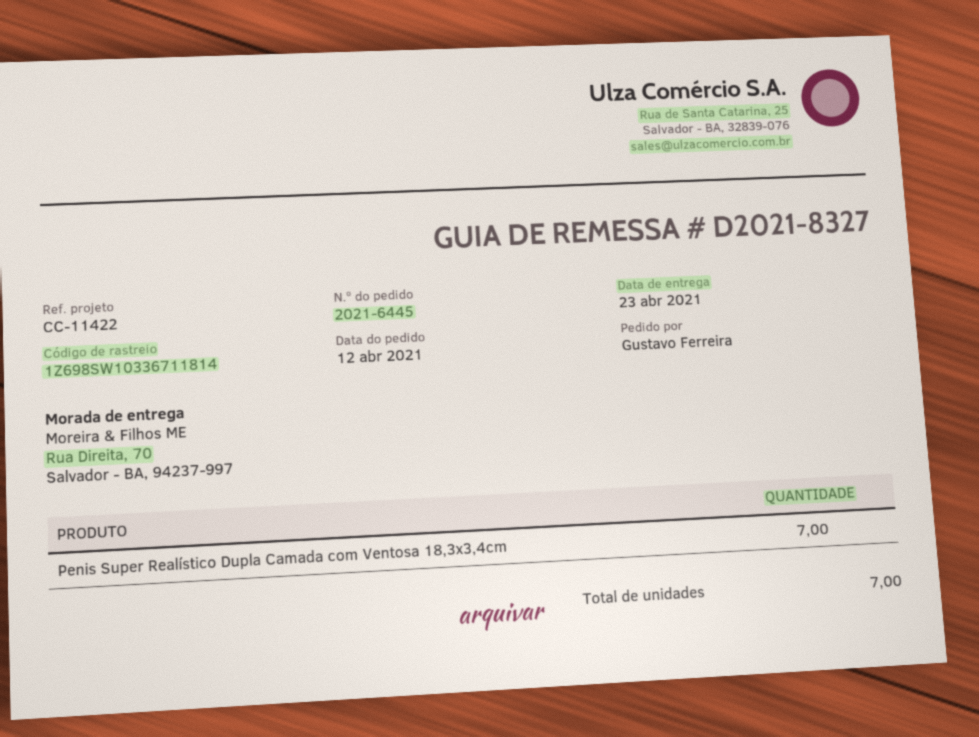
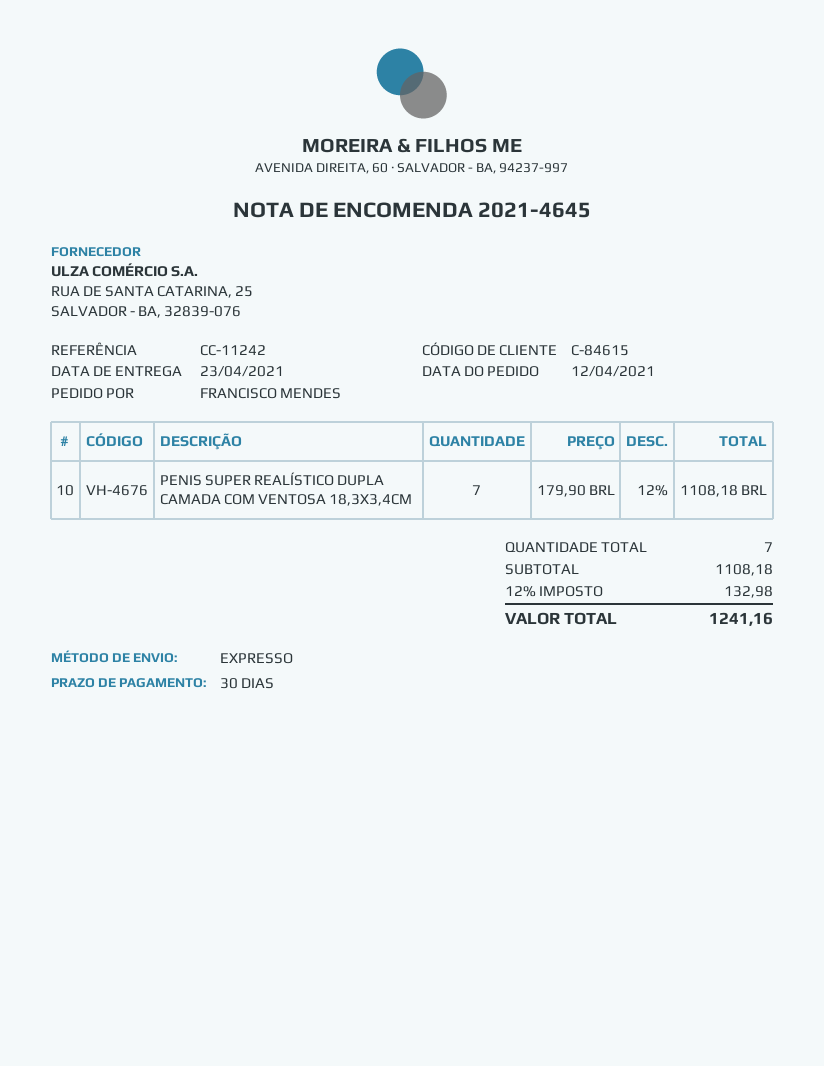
order number: 2021-6445 -> 2021-4645
reference: CC-11422 -> CC-11242
ordered by: Gustavo Ferreira -> FRANCISCO MENDES

